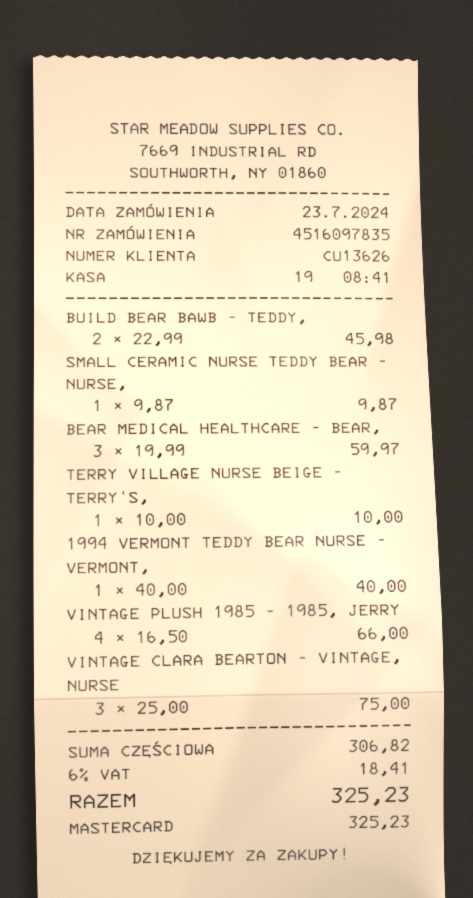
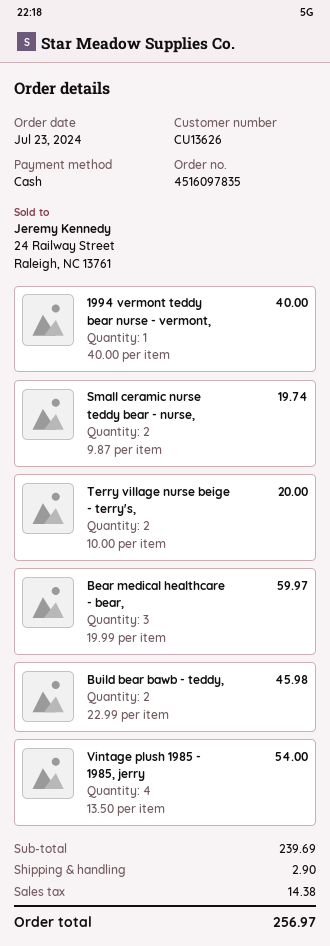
payment method: Mastercard -> cash
SMALL CERAMIC NURSE TEDDY BEAR - NURSE,: 1 x 9.87 = 9.87 -> 2 x 9.87 = 19.74
TERRY VILLAGE NURSE BEIGE - TERRY'S,: 1 x 10.00 = 10.00 -> 2 x 10.00 = 20.00
VINTAGE PLUSH 1985 - 1985, JERRY: 4 x 16.50 = 66.00 -> 4 x 13.50 = 54.00
VINTAGE CLARA BEARTON - VINTAGE, NURSE: 3 x 25.00 = 75.00 -> none
subtotal: 306.82 -> 239.69
shipping: none -> 2.90
tax: 18.41 -> 14.38
total: 325.23 -> 256.97

